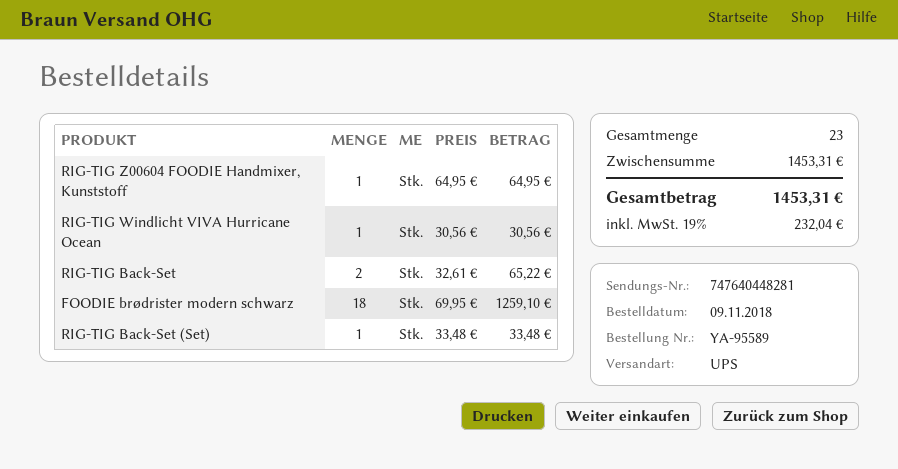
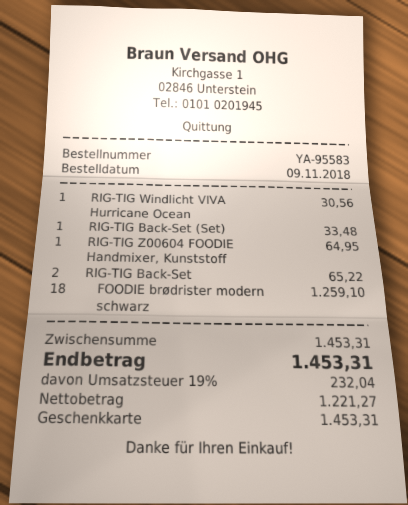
order number: YA-95589 -> YA-95583

